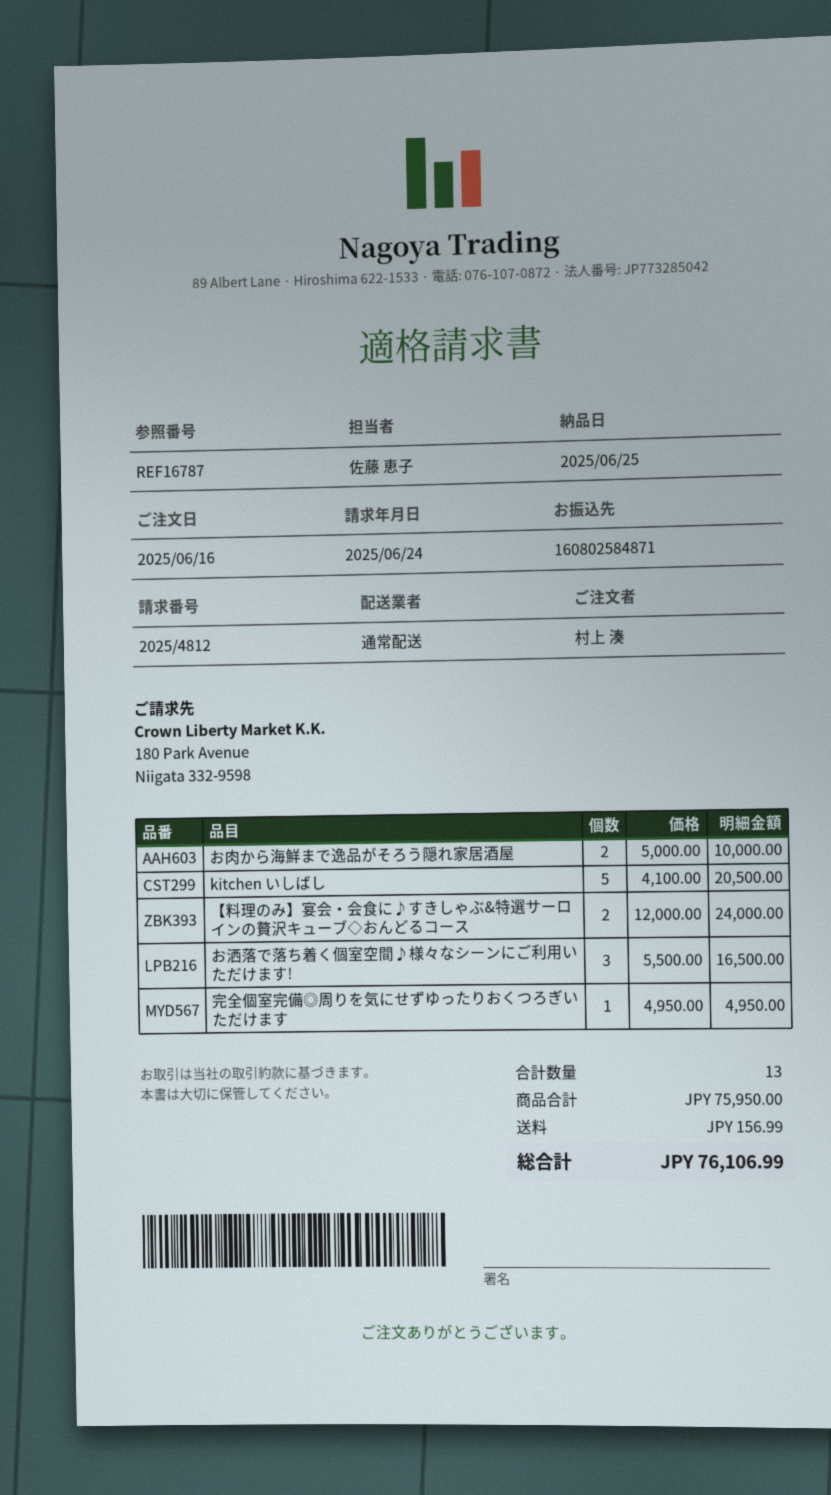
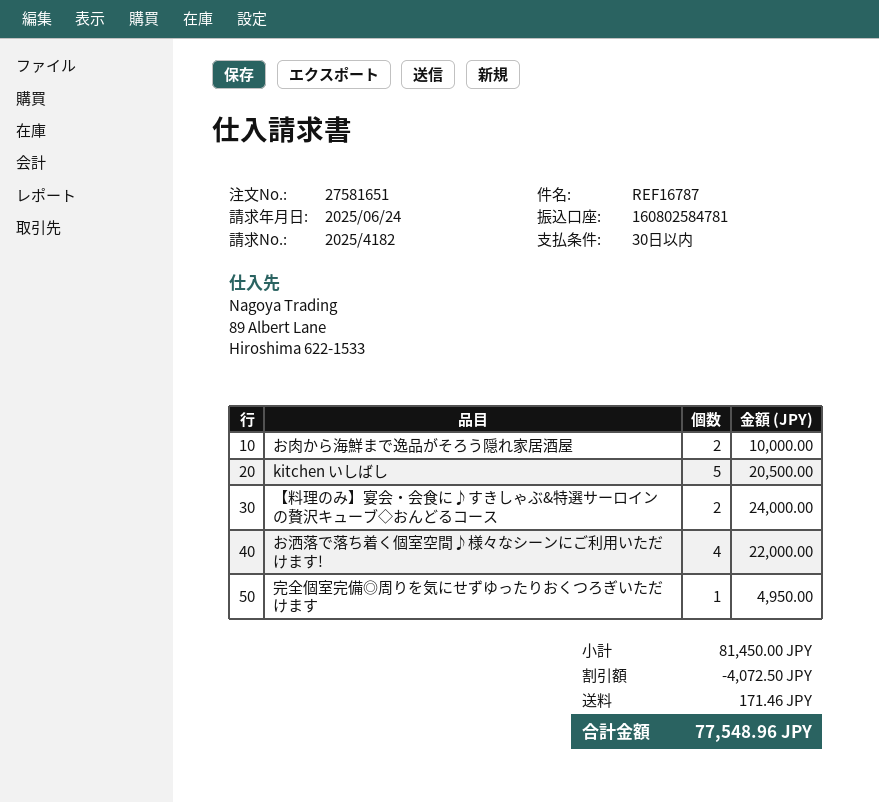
invoice number: 2025/4812 -> 2025/4182
bank account: 160802584871 -> 160802584781
お洒落で落ち着く個室空間♪様々なシーンにご利用いただけます!: 3 for 16500.00 -> 4 for 22000.00
subtotal: 75950.00 -> 81450.00
discount: none -> 4072.50
shipping: 156.99 -> 171.46
total: 76106.99 -> 77548.96

